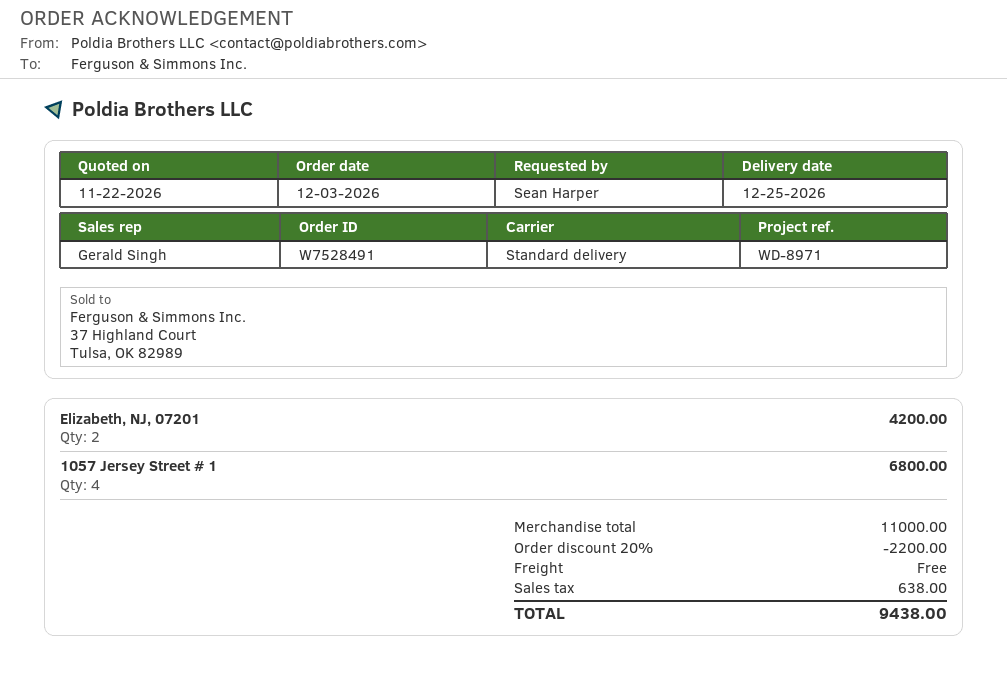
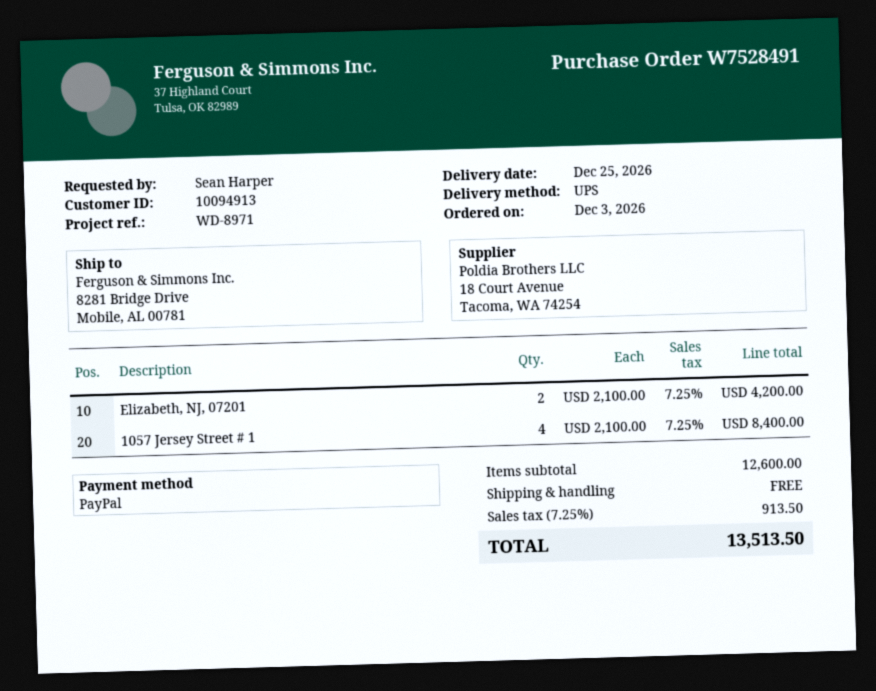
shipping method: standard -> UPS
1057 Jersey Street # 1: 4 for 6800.00 -> 4 for 8400.00
subtotal: 11000.00 -> 12600.00
discount: 20% = 2200.00 -> none
tax: 638.00 -> 913.50
total: 9438.00 -> 13513.50

